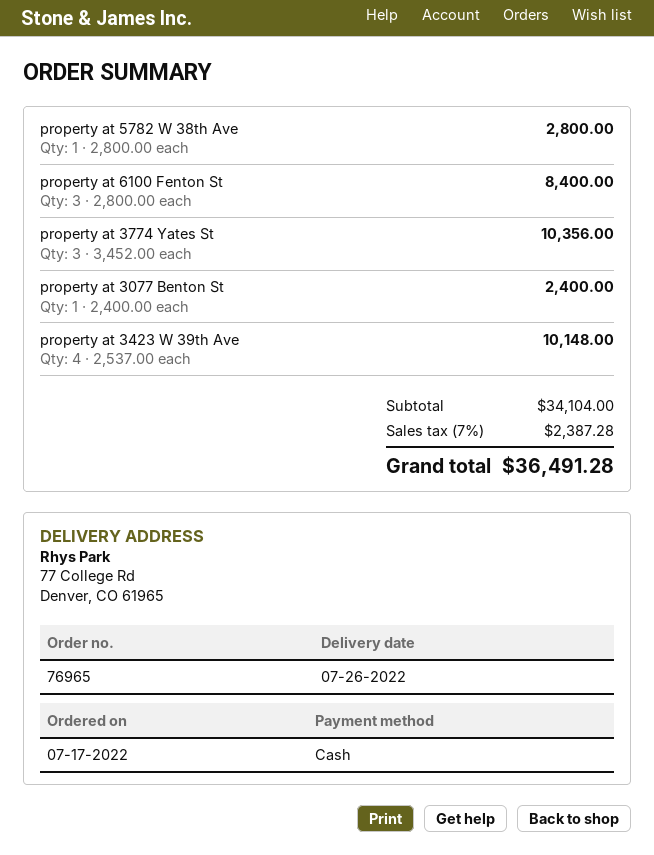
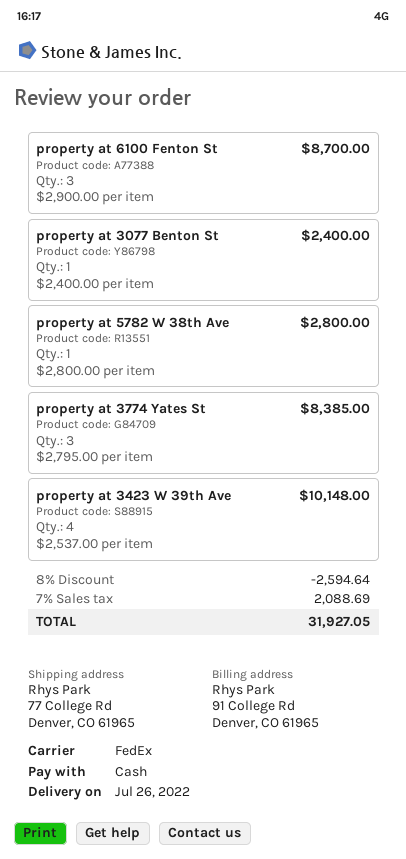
property at 6100 Fenton St: 3 x 2800.00 = 8400.00 -> 3 x 2900.00 = 8700.00
property at 3774 Yates St: 3 x 3452.00 = 10356.00 -> 3 x 2795.00 = 8385.00
discount: none -> 8% = 2594.64
tax: 7% = 2387.28 -> 7% = 2088.69
total: 36491.28 -> 31927.05

